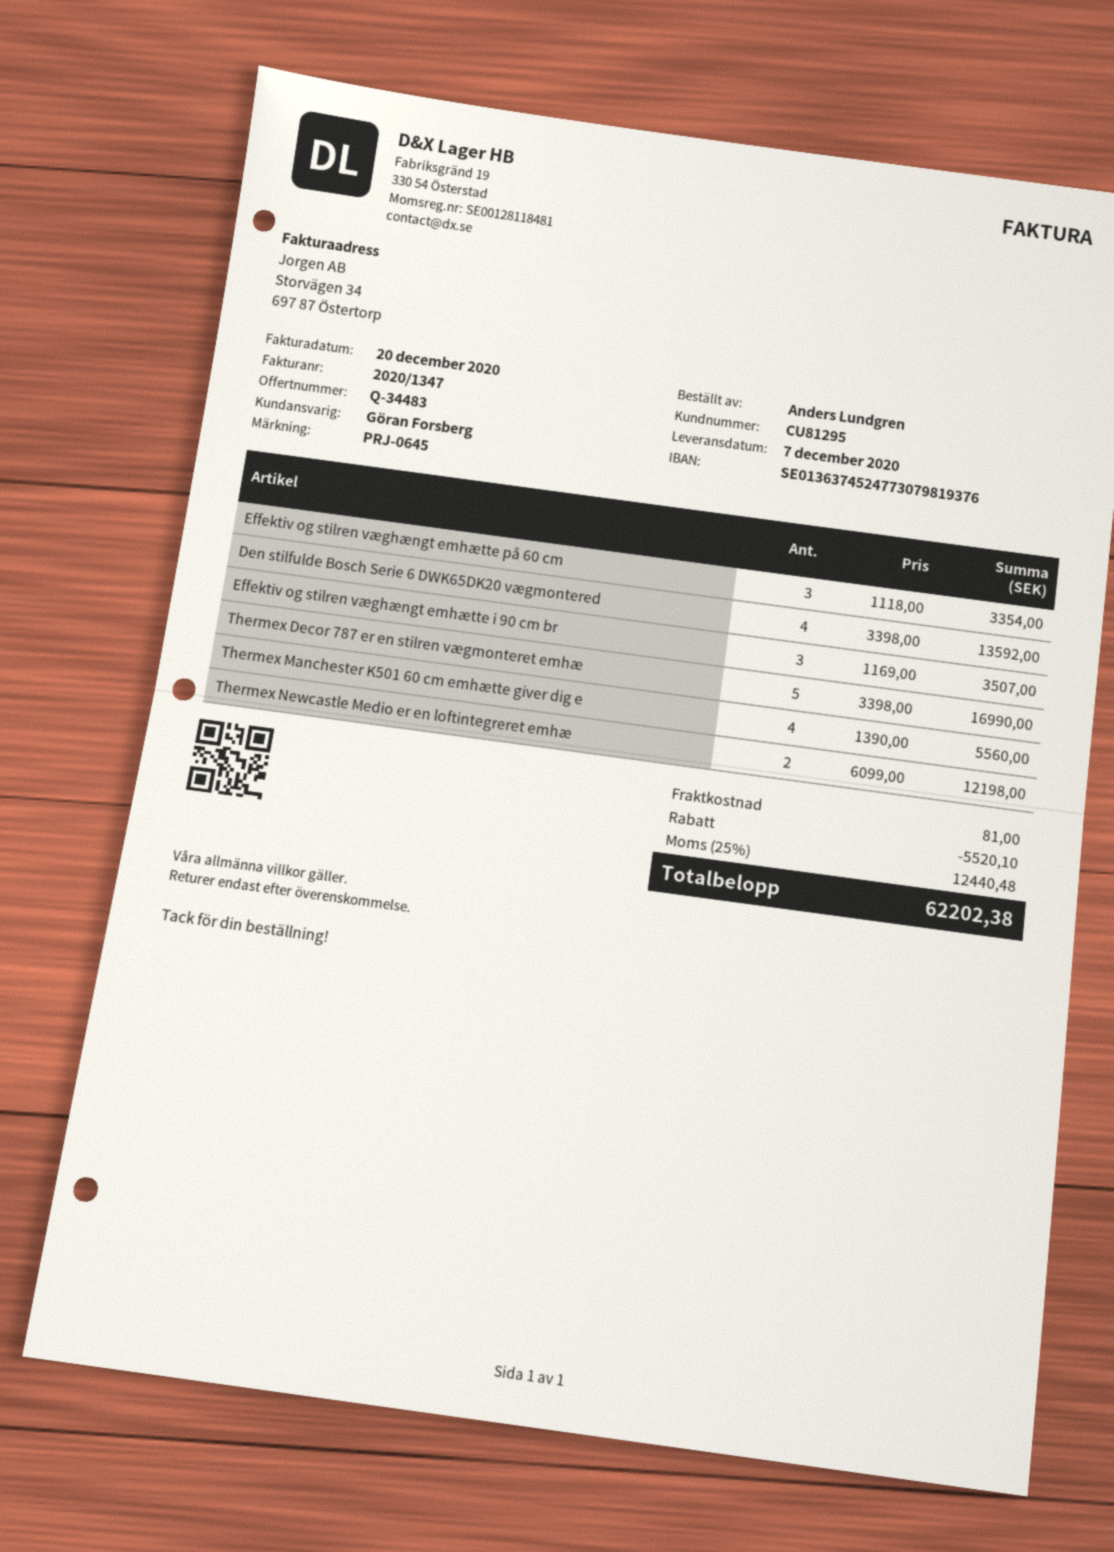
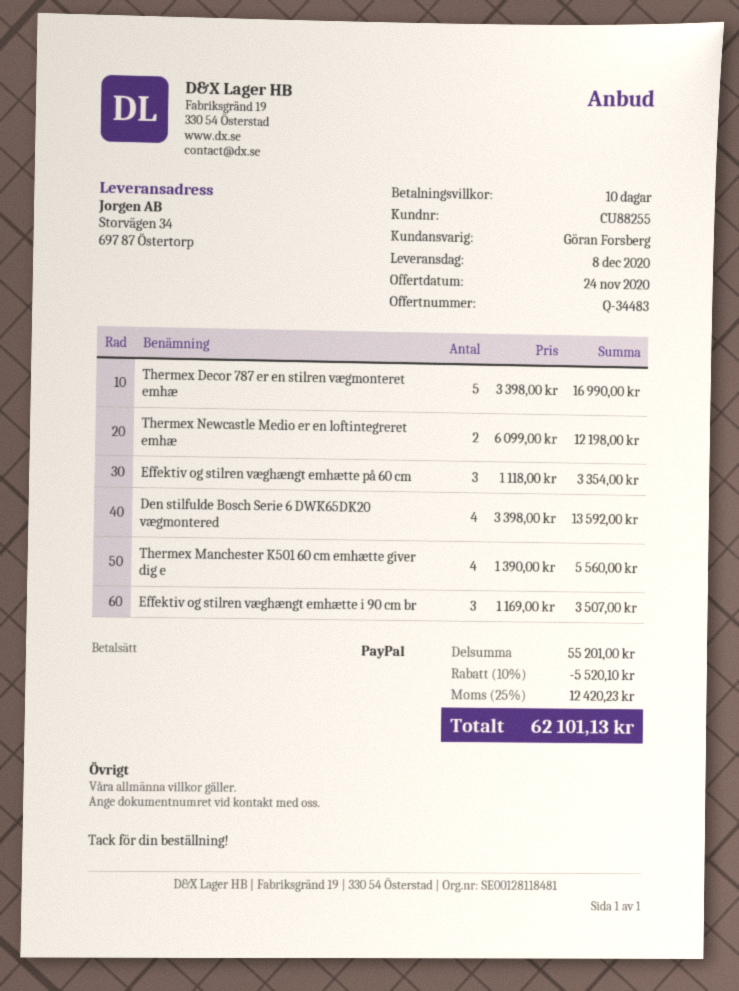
delivery date: 2020-12-07 -> 2020-12-08
customer number: CU81295 -> CU88255
shipping: 81.00 -> none
tax: 25% = 12440.48 -> 25% = 12420.23
total: 62202.38 -> 62101.13

